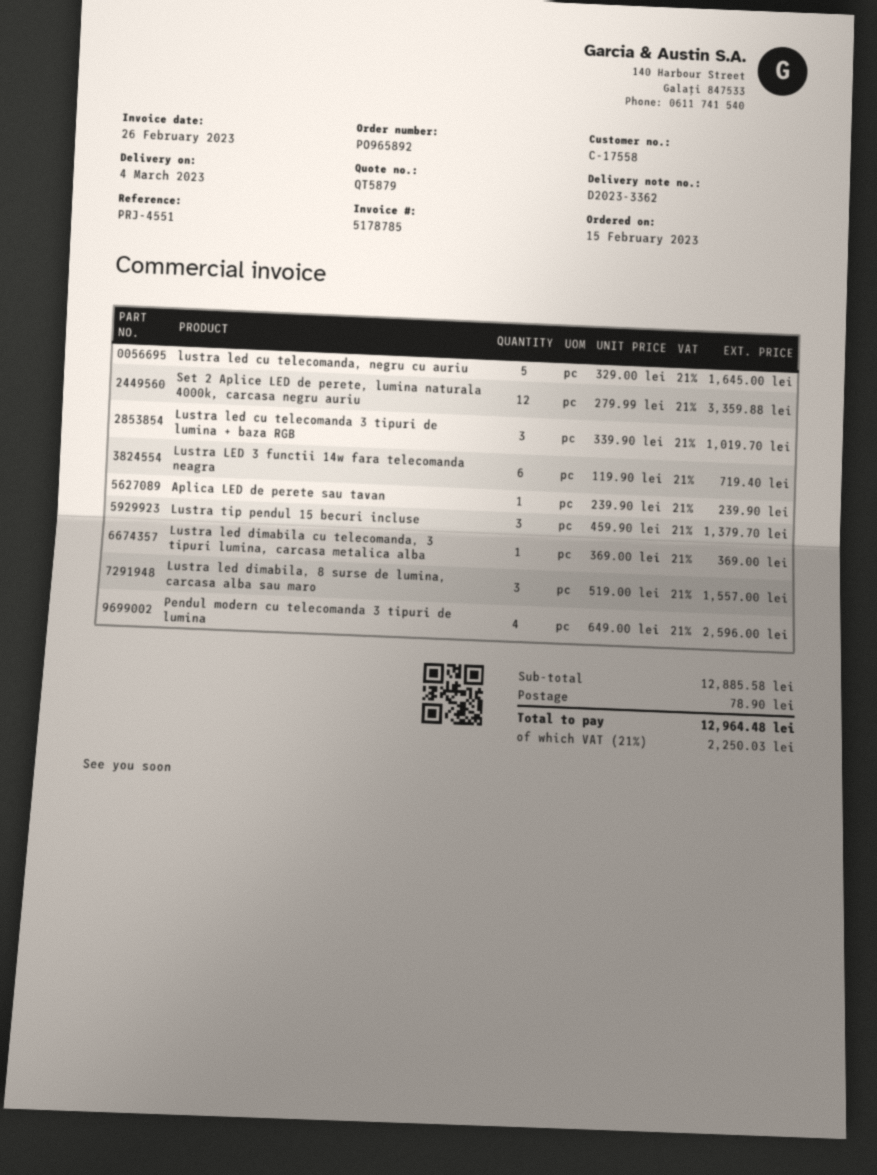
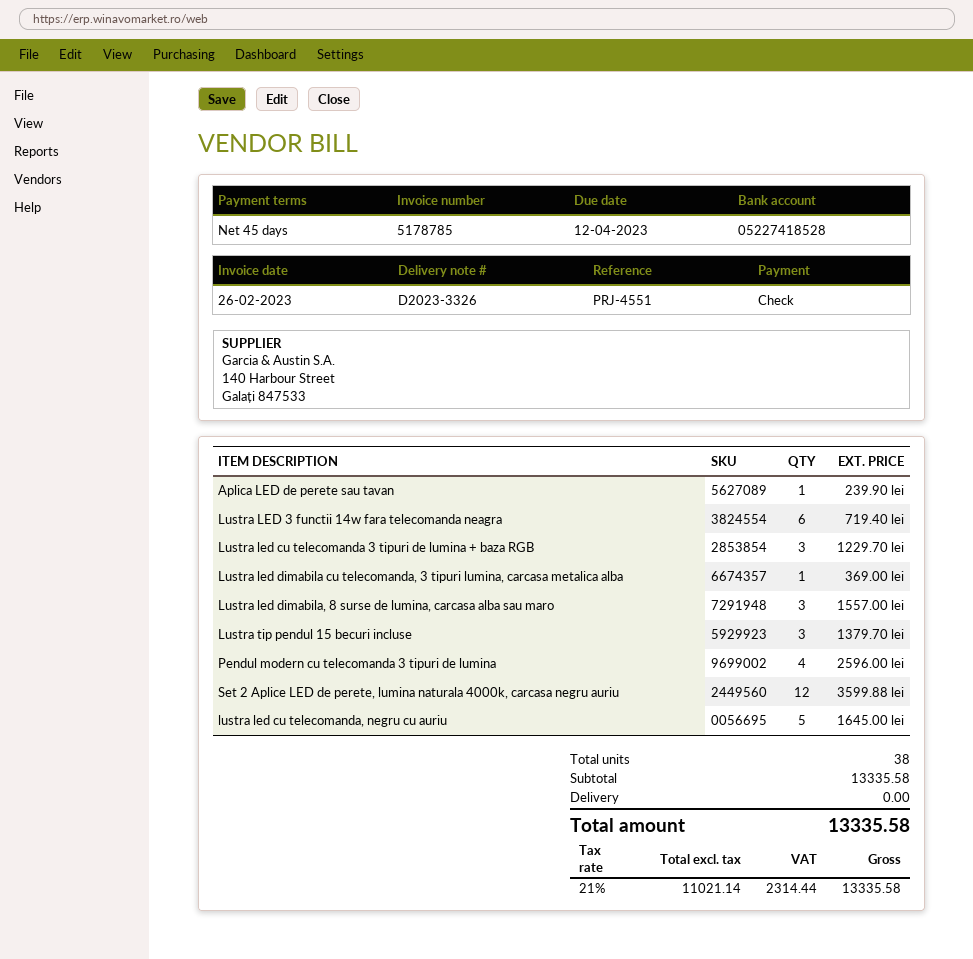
delivery note number: D2023-3362 -> D2023-3326
Set 2 Aplice LED de perete, lumina naturala 4000k, carcasa negru auriu: 12 for 3359.88 -> 12 for 3599.88
Lustra led cu telecomanda 3 tipuri de lumina + baza RGB: 3 for 1019.70 -> 3 for 1229.70
subtotal: 12885.58 -> 13335.58
shipping: 78.90 -> 0.00
tax: 21% = 2250.03 -> 21% = 2314.44
total: 12964.48 -> 13335.58

